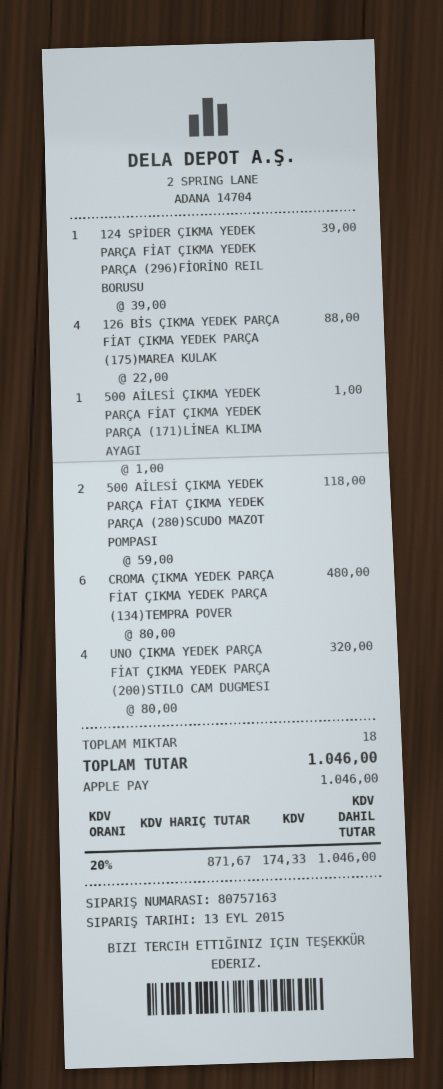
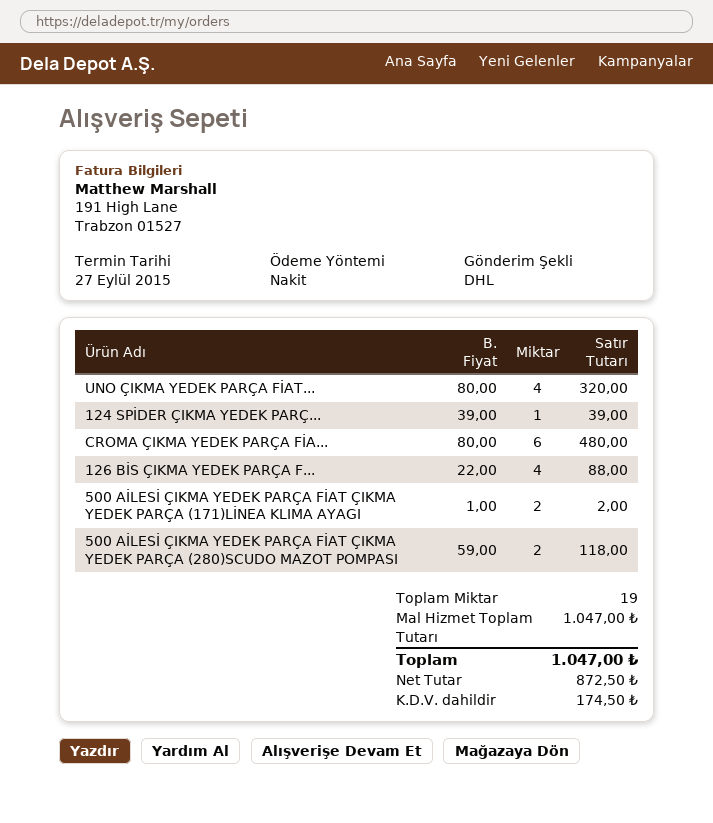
payment method: Apple Pay -> cash
500 AİLESİ ÇIKMA YEDEK PARÇA FİAT ÇIKMA YEDEK PARÇA (171)LİNEA KLIMA AYAGI: 1 x 1.00 = 1.00 -> 2 x 1.00 = 2.00
total quantity: 18 -> 19
net: 871.67 -> 872.50
tax: 174.33 -> 174.50
total: 1046.00 -> 1047.00

